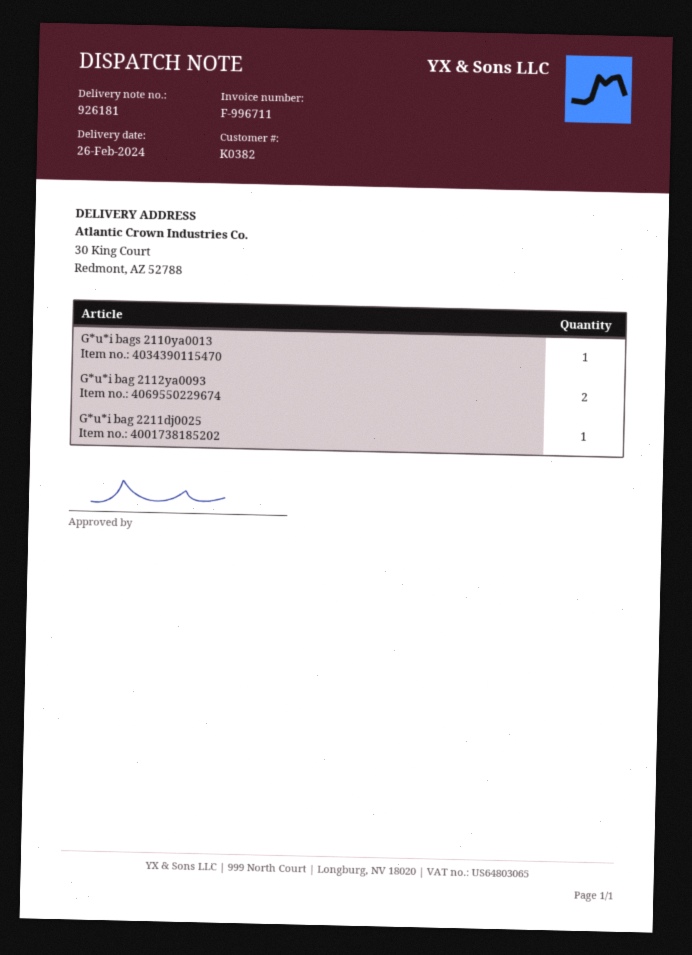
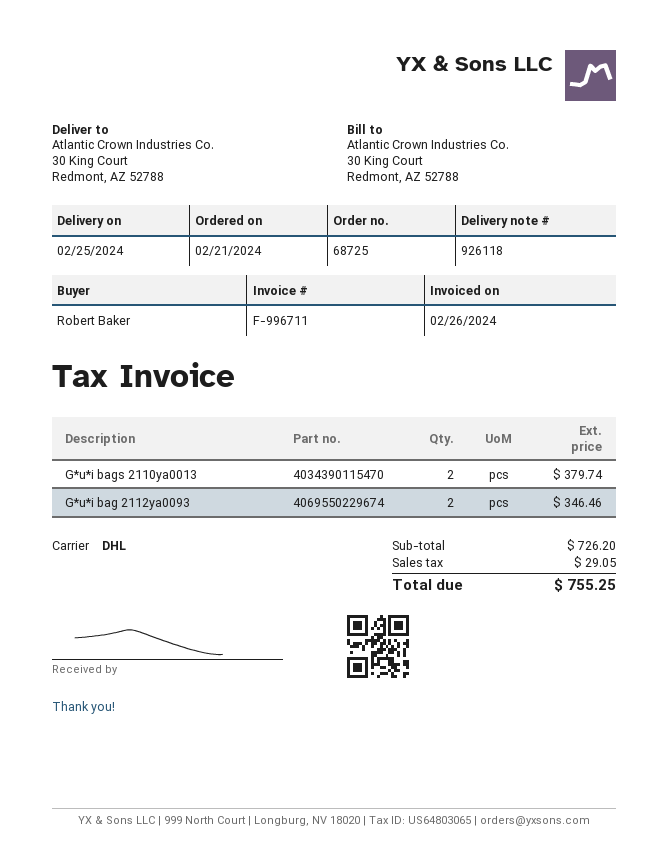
delivery note number: 926181 -> 926118
delivery date: 2024-02-26 -> 2024-02-25
G*u*i bags 2110ya0013: 1 -> 2
G*u*i bag 2211dj0025: 1 -> none

